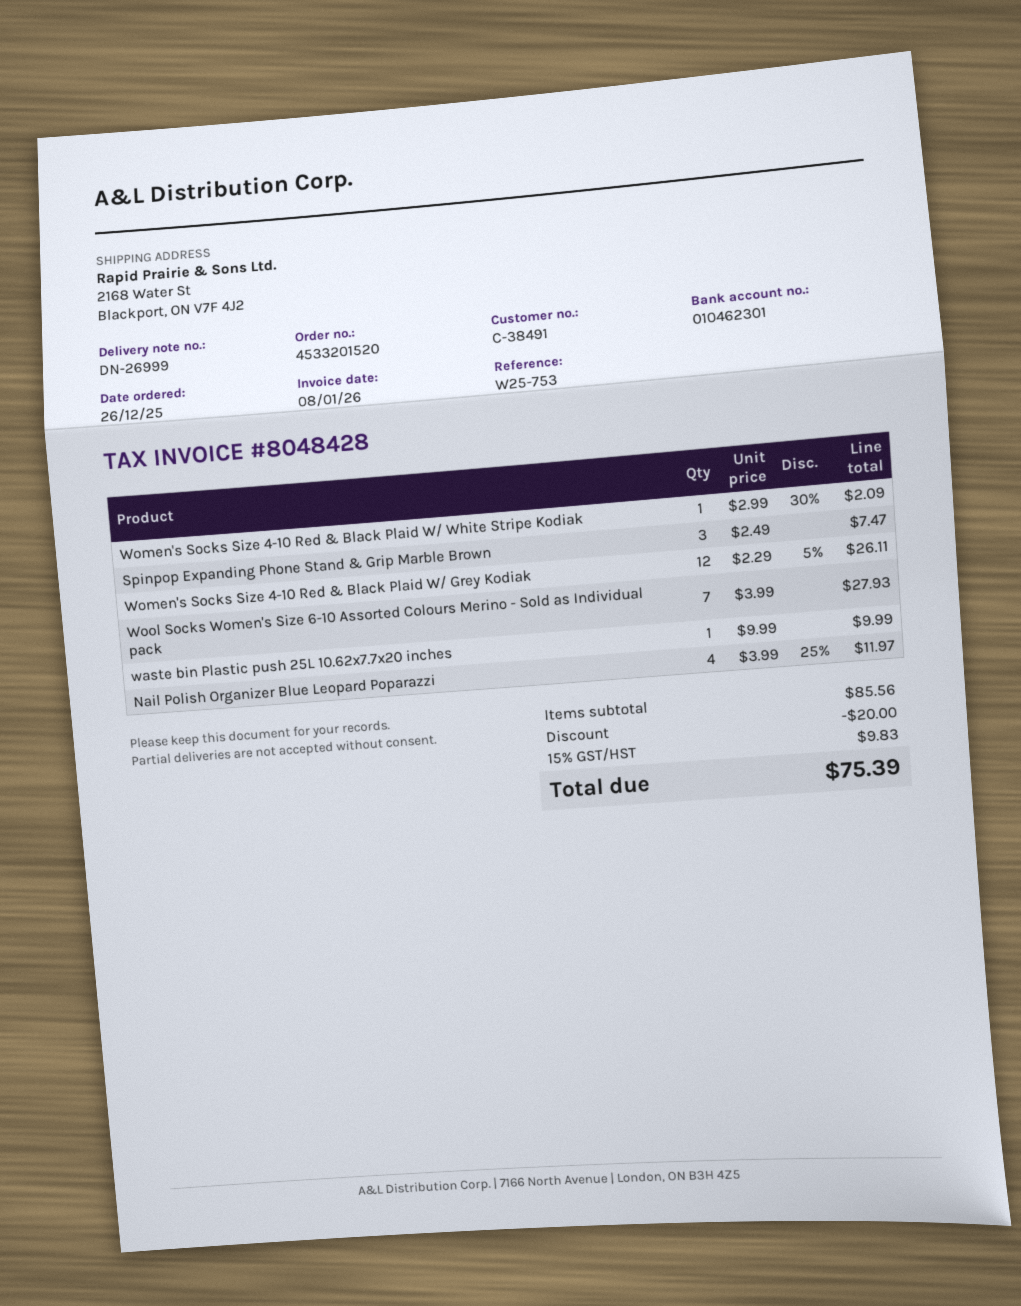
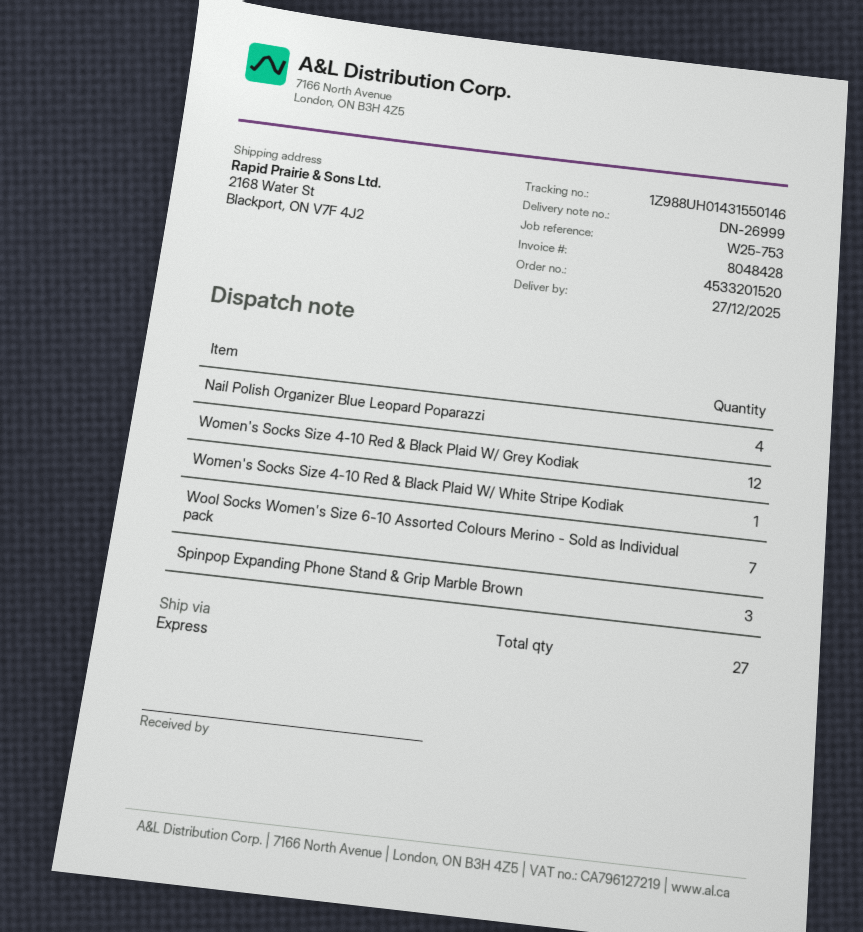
waste bin Plastic push 25L 10.62x7.7x20 inches: 1 -> none

